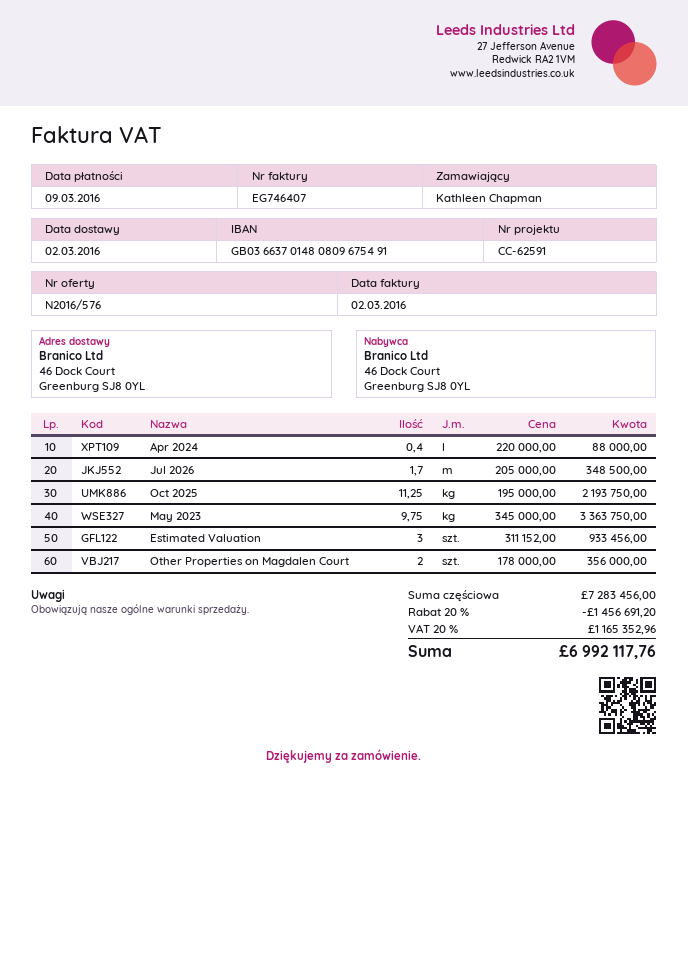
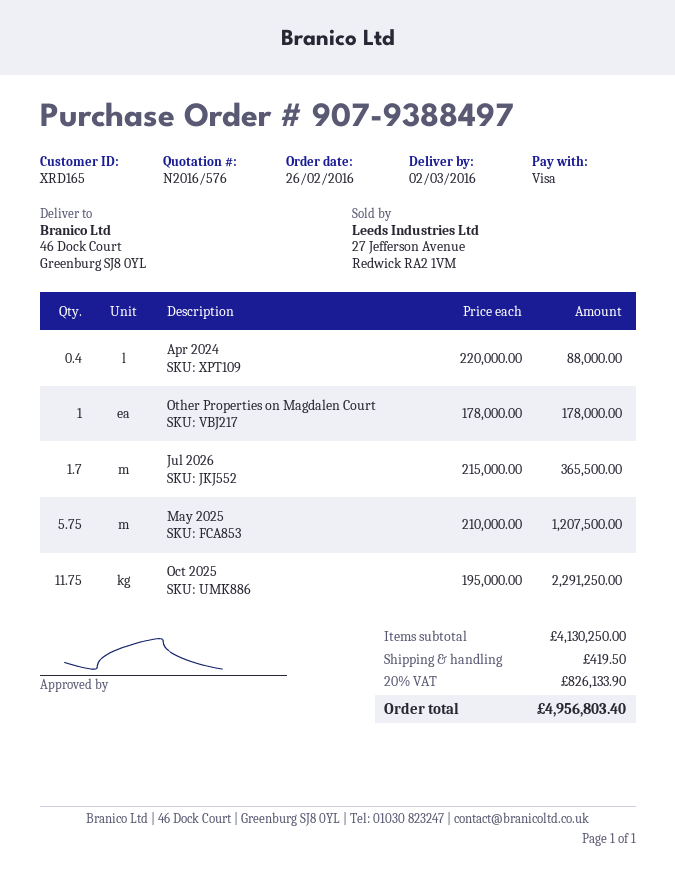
Jul 2026: 1.7 x 205000.00 = 348500.00 -> 1.7 x 215000.00 = 365500.00
Oct 2025: 11.25 x 195000.00 = 2193750.00 -> 11.75 x 195000.00 = 2291250.00
May 2023: 9.75 x 345000.00 = 3363750.00 -> none
Estimated Valuation: 3 x 311152.00 = 933456.00 -> none
Other Properties on Magdalen Court: 2 x 178000.00 = 356000.00 -> 1 x 178000.00 = 178000.00
May 2025: none -> 5.75 x 210000.00 = 1207500.00
subtotal: 7283456.00 -> 4130250.00
discount: 20% = 1456691.20 -> none
shipping: none -> 419.50
tax: 20% = 1165352.96 -> 20% = 826133.90
total: 6992117.76 -> 4956803.40

